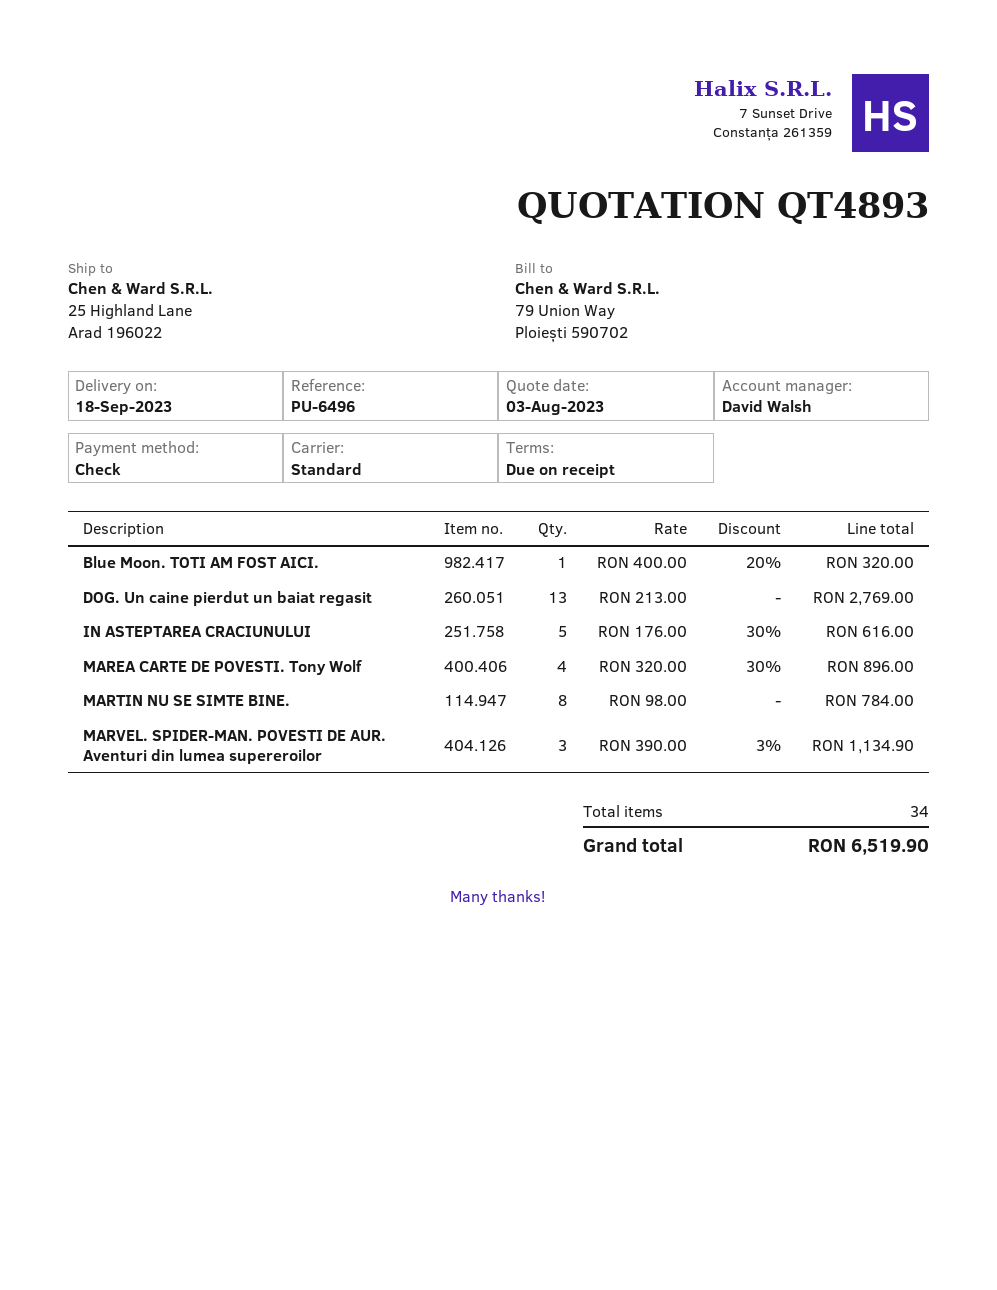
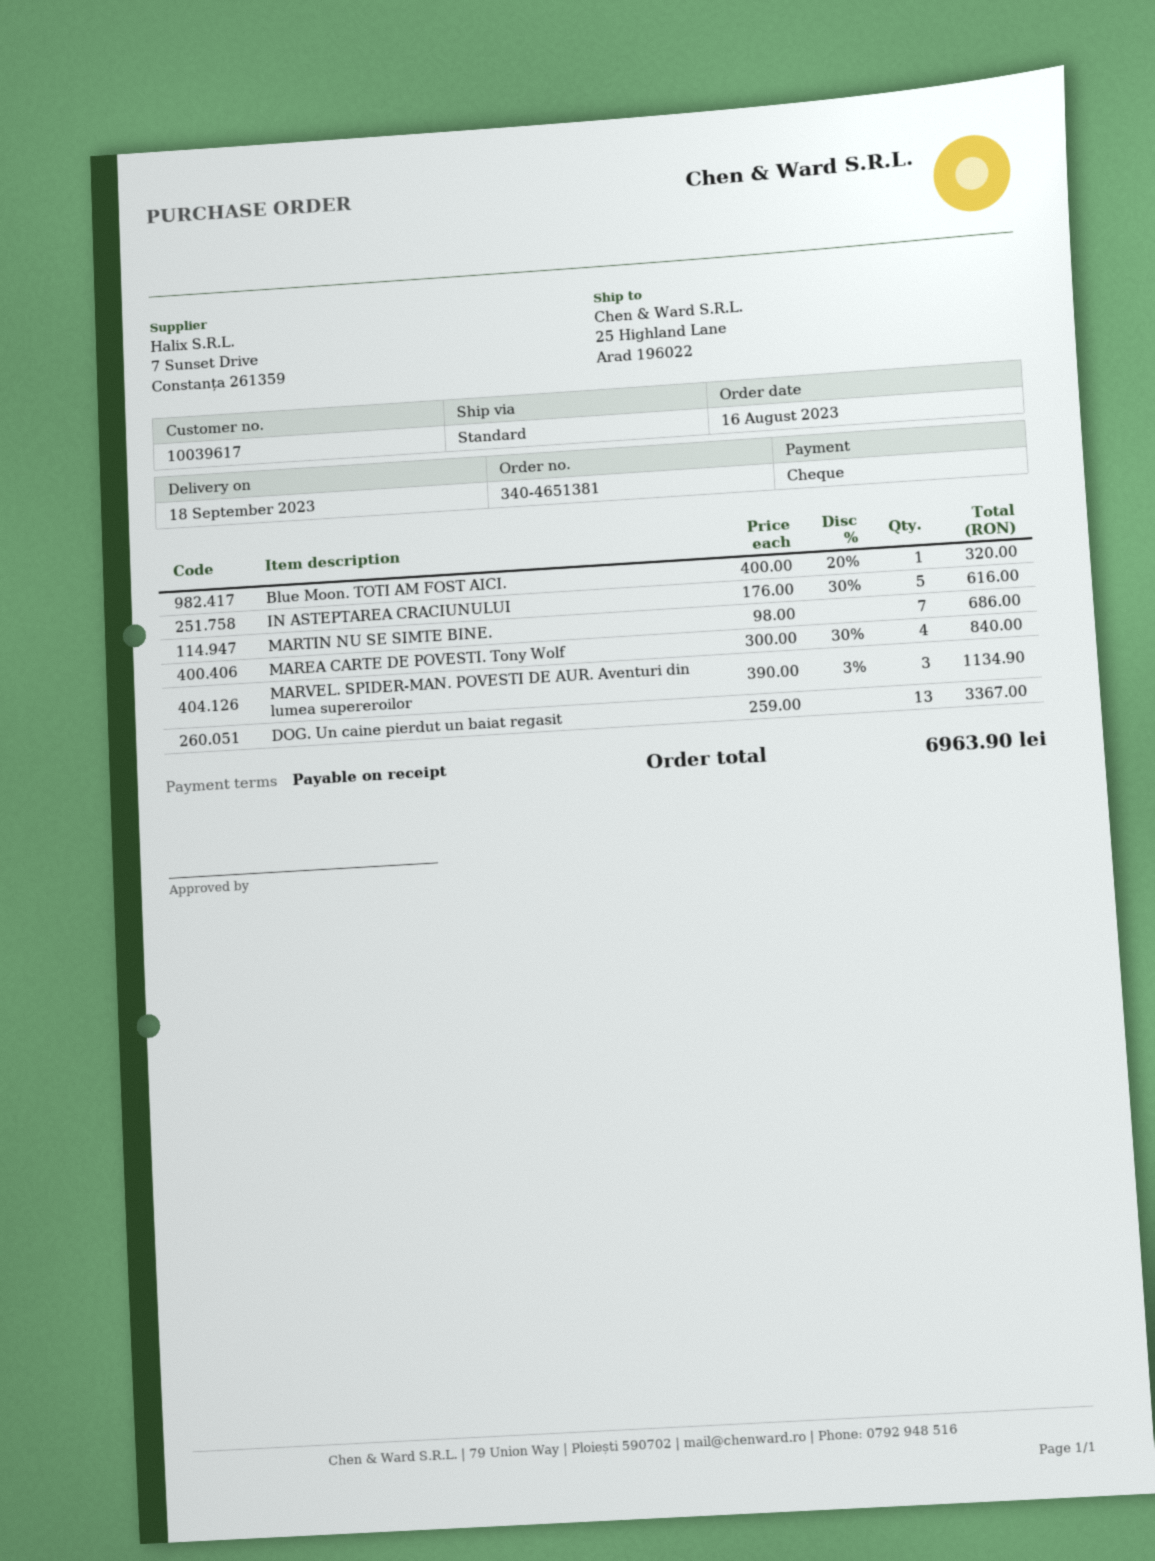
DOG. Un caine pierdut un baiat regasit: 13 x 213.00 = 2769.00 -> 13 x 259.00 = 3367.00
MAREA CARTE DE POVESTI. Tony Wolf: 4 x 320.00 - 30% = 896.00 -> 4 x 300.00 - 30% = 840.00
MARTIN NU SE SIMTE BINE.: 8 x 98.00 = 784.00 -> 7 x 98.00 = 686.00
total: 6519.90 -> 6963.90

